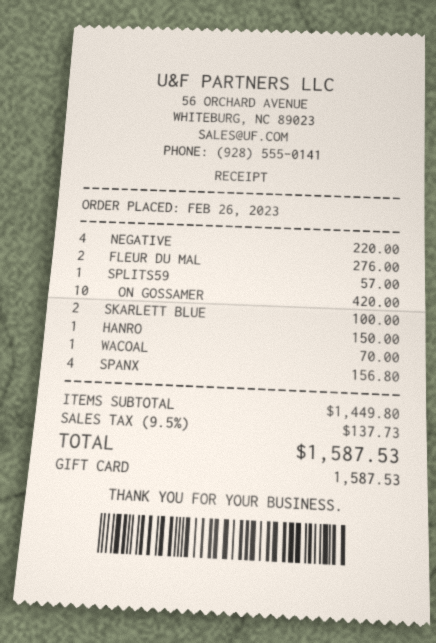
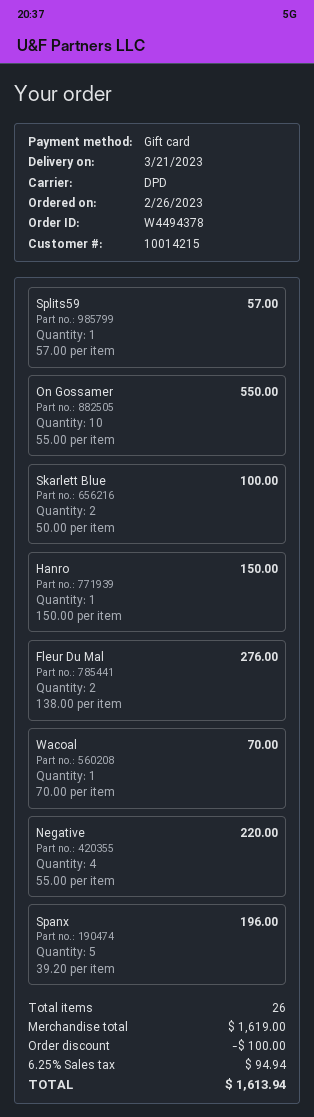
ON GOSSAMER: 10 for 420.00 -> 10 for 550.00
SPANX: 4 for 156.80 -> 5 for 196.00
subtotal: 1449.80 -> 1619.00
discount: none -> 100.00
tax: 9.5% = 137.73 -> 6.25% = 94.94
total: 1587.53 -> 1613.94

